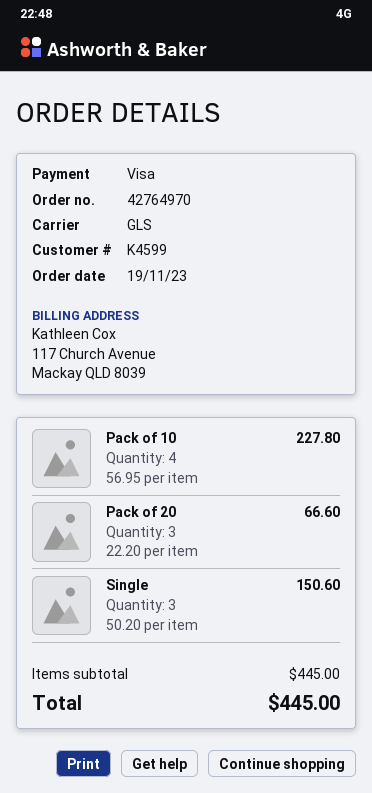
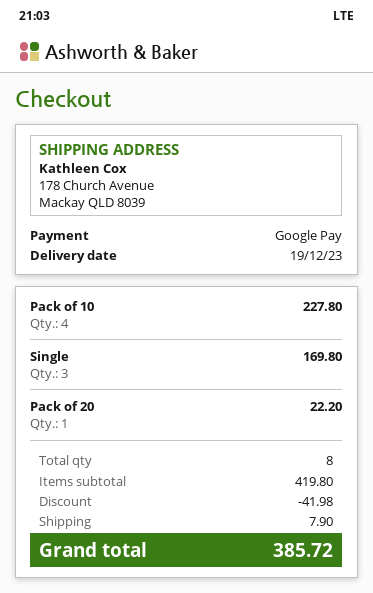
payment method: Visa -> Google Pay
Pack of 20: 3 for 66.60 -> 1 for 22.20
Single: 3 for 150.60 -> 3 for 169.80
subtotal: 445.00 -> 419.80
discount: none -> 41.98
shipping: none -> 7.90
total: 445.00 -> 385.72

